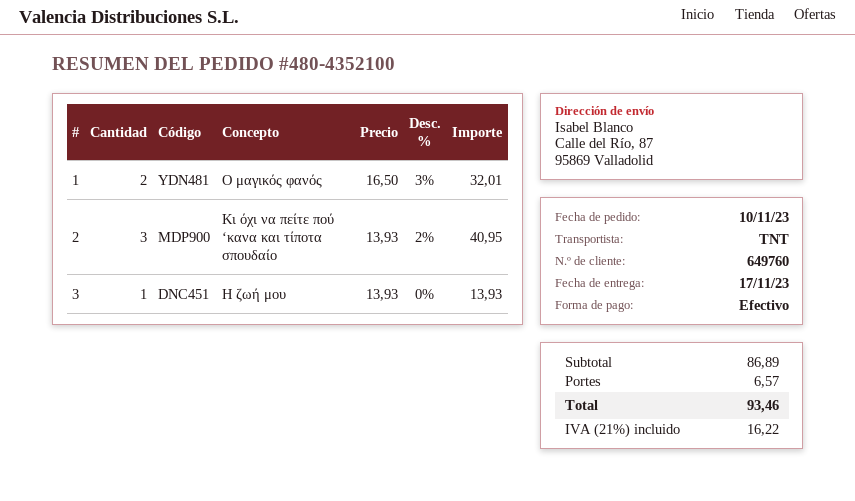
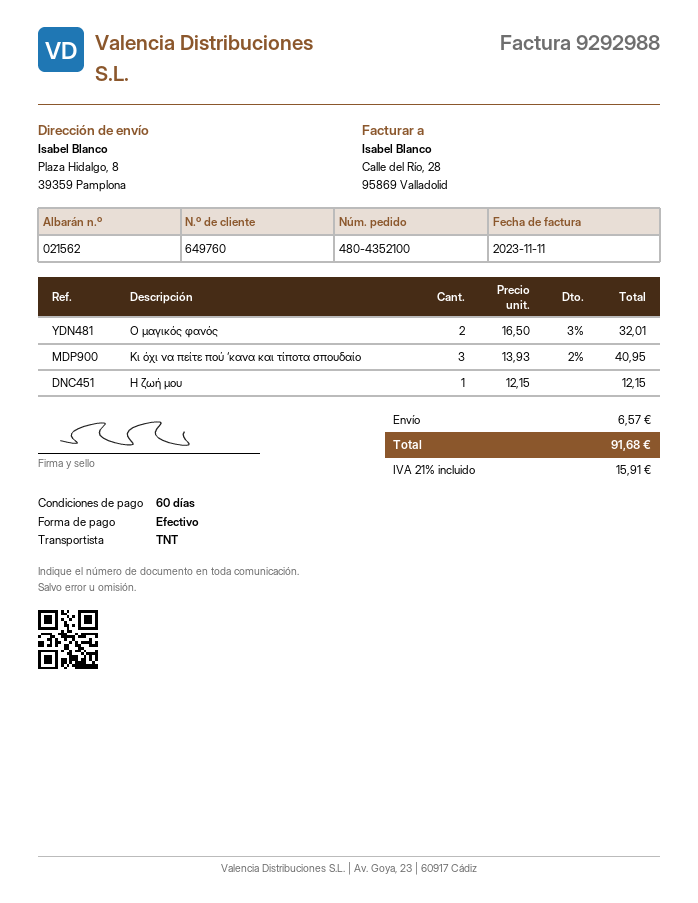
ship to: Calle del Río, 87, 95869 Valladolid -> Plaza Hidalgo, 8, 39359 Pamplona
Η ζωή μου: 1 x 13.93 = 13.93 -> 1 x 12.15 = 12.15
tax: 21% = 16.22 -> 21% = 15.91
total: 93.46 -> 91.68

